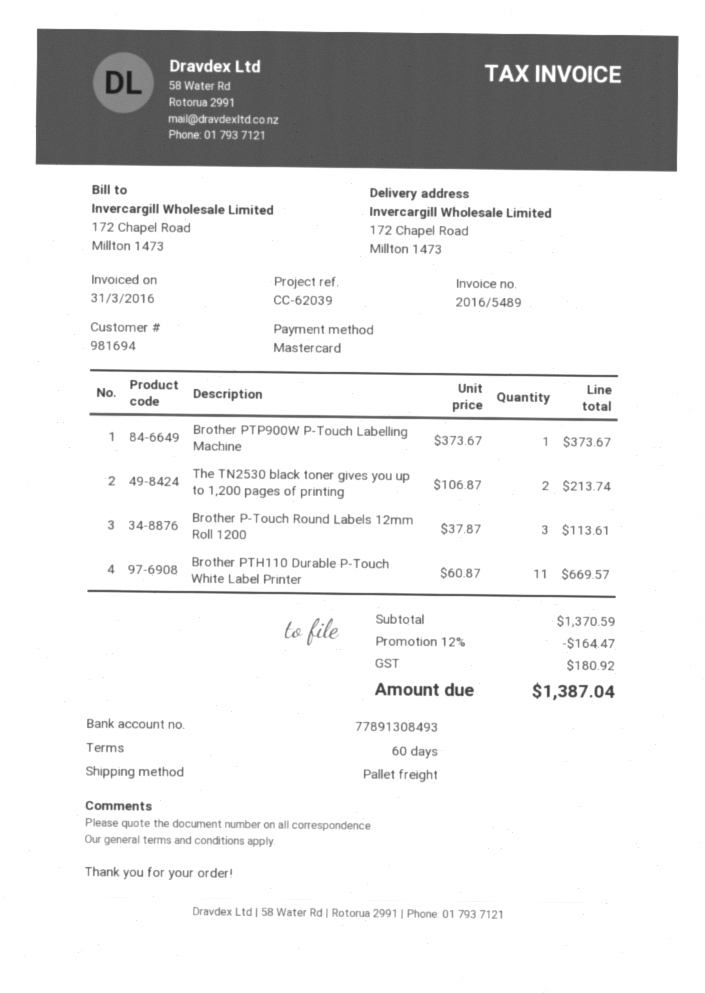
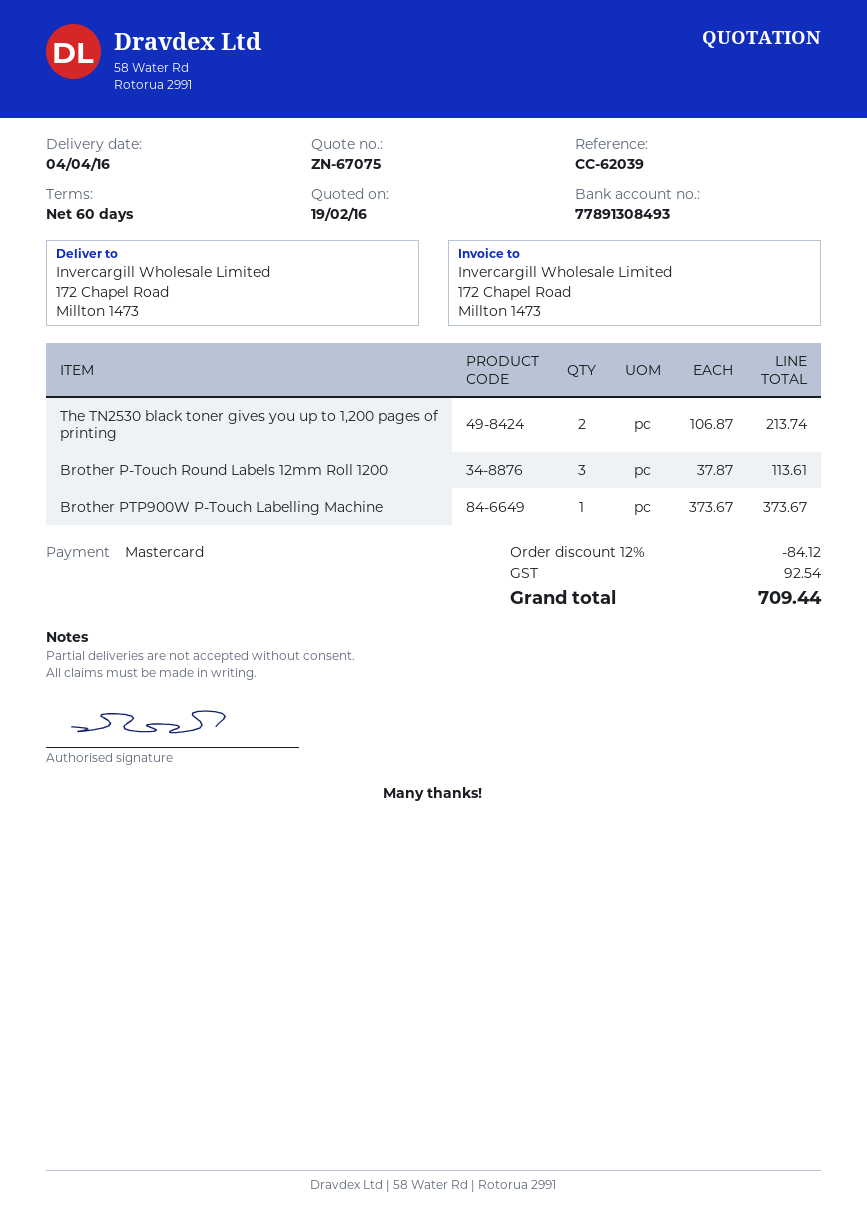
Brother PTH110 Durable P-Touch White Label Printer: 11 x 60.87 = 669.57 -> none
discount: 12% = 164.47 -> 12% = 84.12
tax: 180.92 -> 92.54
total: 1387.04 -> 709.44

